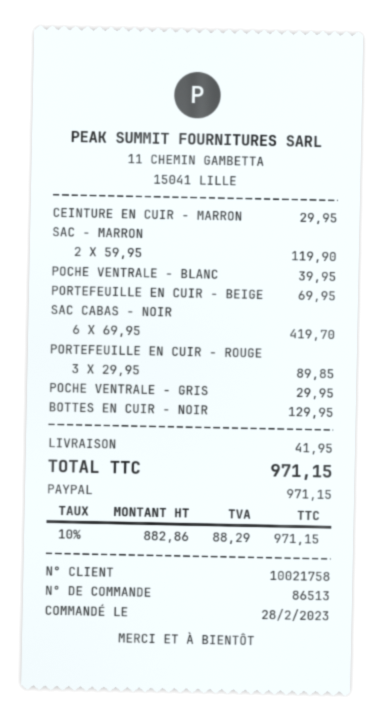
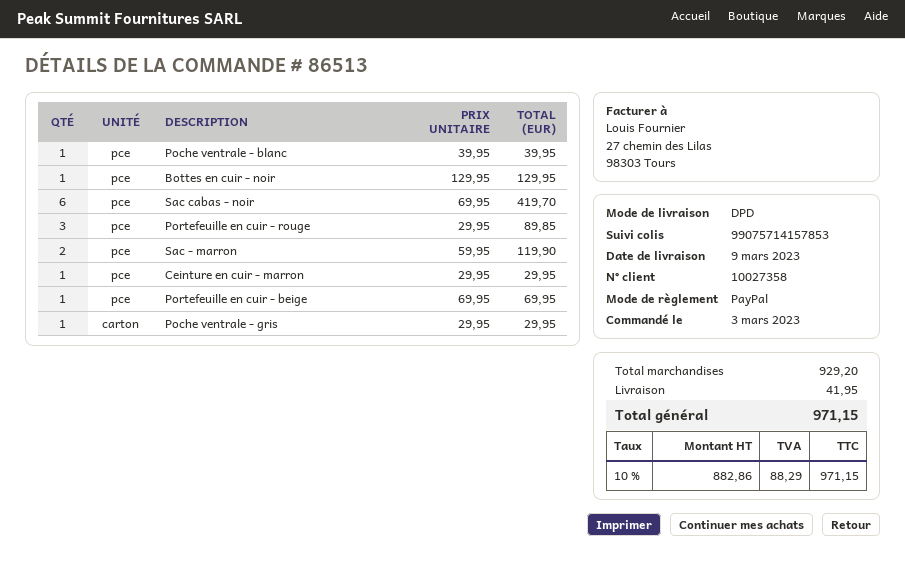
order date: 2023-02-28 -> 2023-03-03
customer number: 10021758 -> 10027358

